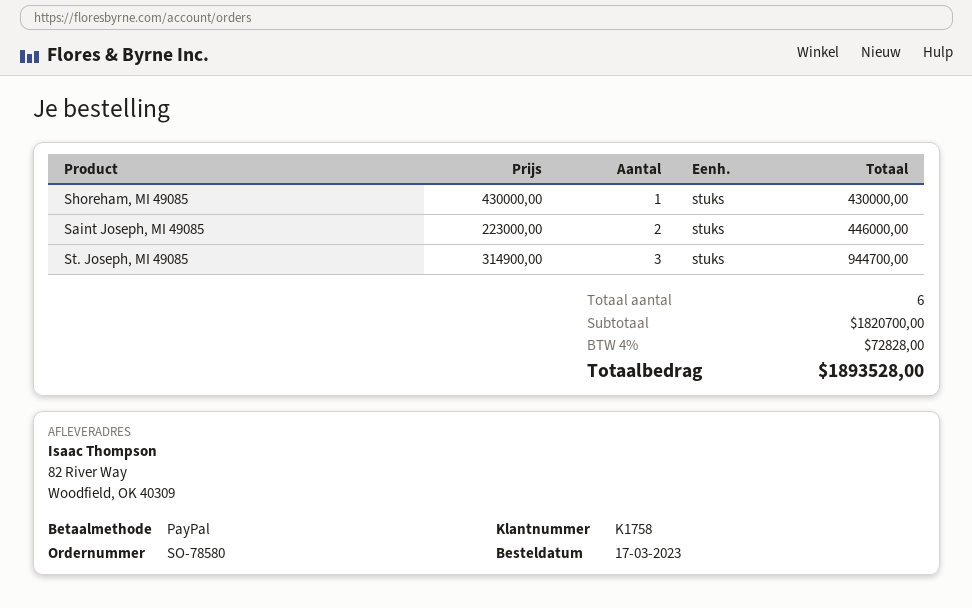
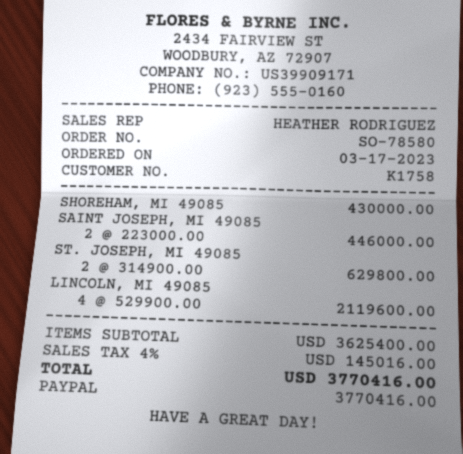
St. Joseph, MI 49085: 3 x 314900.00 = 944700.00 -> 2 x 314900.00 = 629800.00
LINCOLN, MI 49085: none -> 4 x 529900.00 = 2119600.00
subtotal: 1820700.00 -> 3625400.00
tax: 4% = 72828.00 -> 4% = 145016.00
total: 1893528.00 -> 3770416.00

